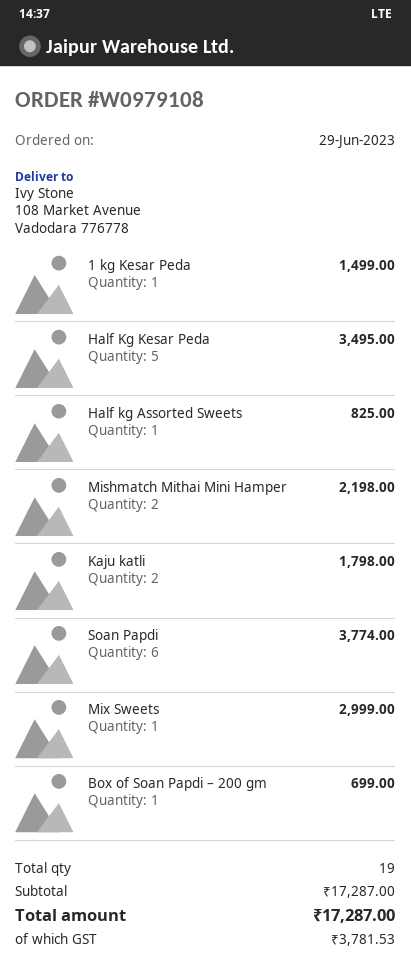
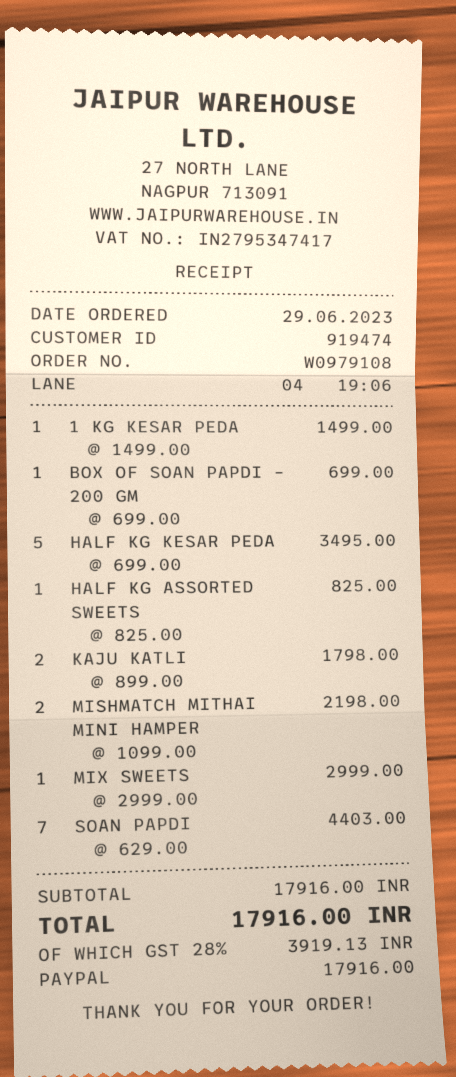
Soan Papdi: 6 for 3774.00 -> 7 for 4403.00
subtotal: 17287.00 -> 17916.00
tax: 3781.53 -> 3919.13
total: 17287.00 -> 17916.00

